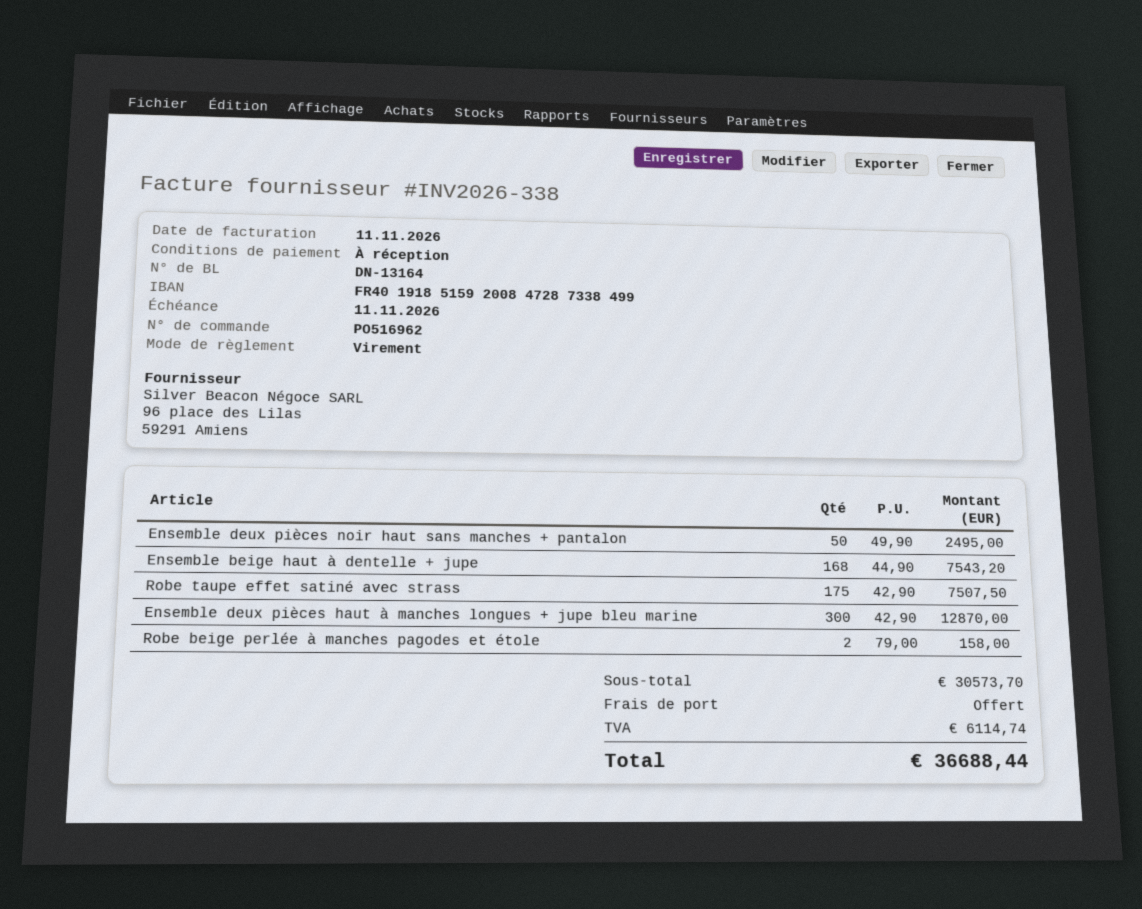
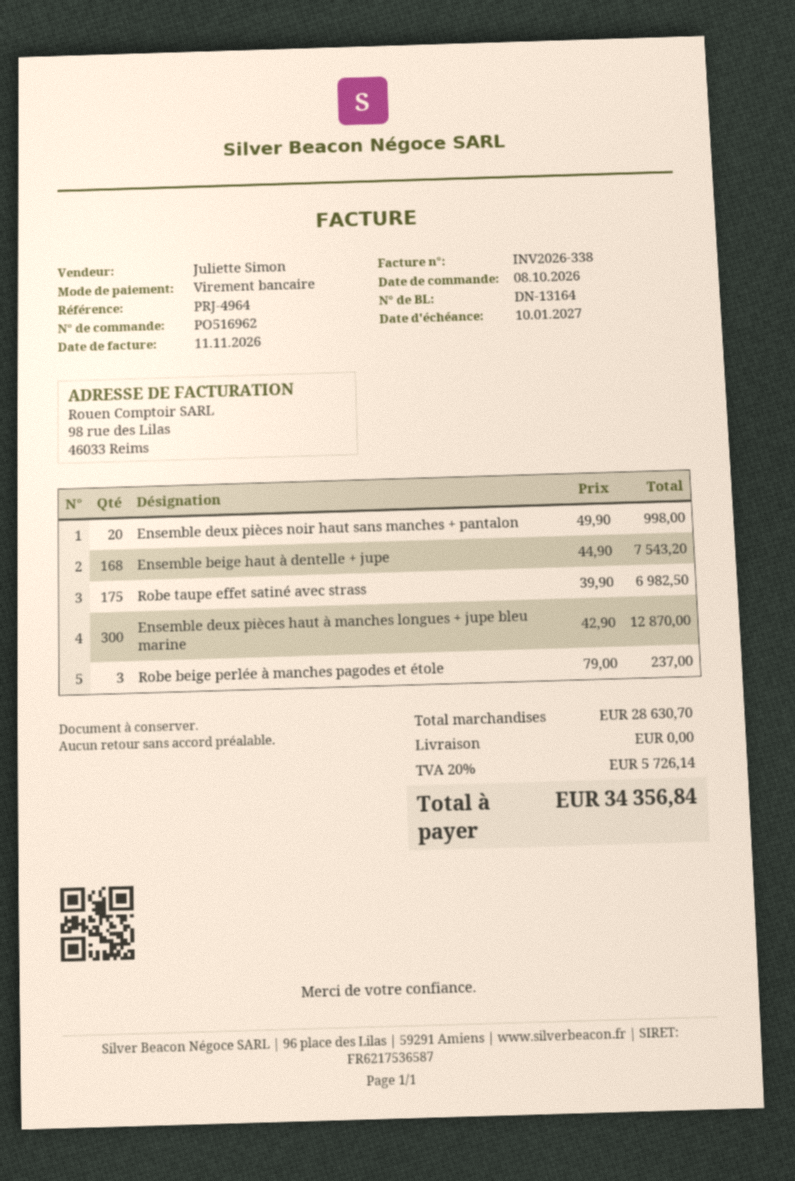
due date: 2026-11-11 -> 2027-01-10
Ensemble deux pièces noir haut sans manches + pantalon: 50 x 49.90 = 2495.00 -> 20 x 49.90 = 998.00
Robe taupe effet satiné avec strass: 175 x 42.90 = 7507.50 -> 175 x 39.90 = 6982.50
Robe beige perlée à manches pagodes et étole: 2 x 79.00 = 158.00 -> 3 x 79.00 = 237.00
subtotal: 30573.70 -> 28630.70
tax: 6114.74 -> 5726.14
total: 36688.44 -> 34356.84

